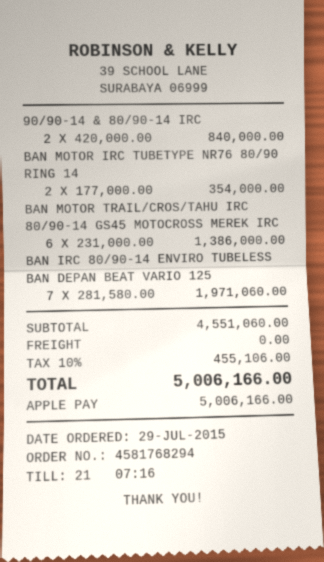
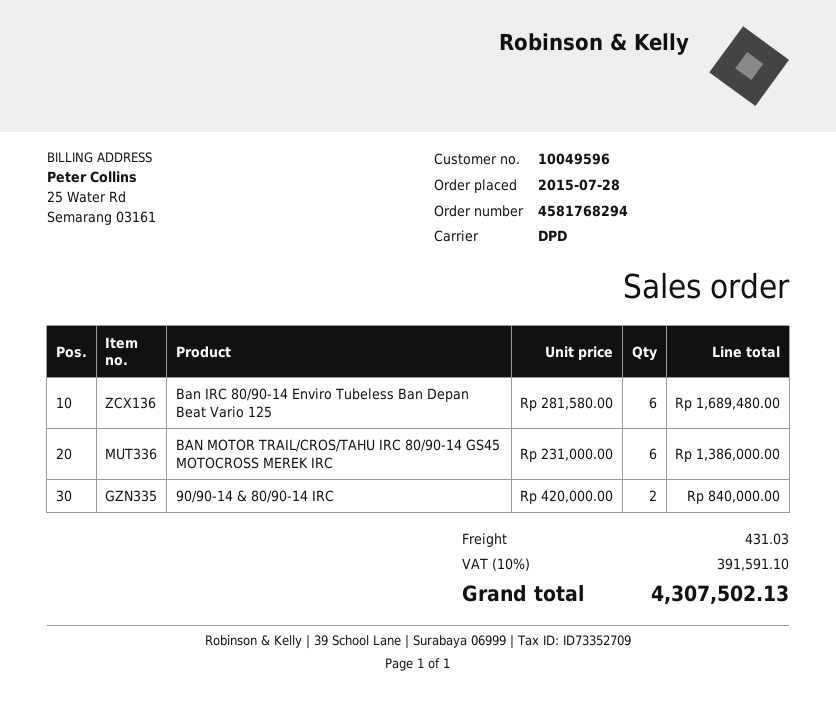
order date: 2015-07-29 -> 2015-07-28
BAN MOTOR IRC TUBETYPE NR76 80/90 RING 14: 2 x 177000.00 = 354000.00 -> none
BAN IRC 80/90-14 ENVIRO TUBELESS BAN DEPAN BEAT VARIO 125: 7 x 281580.00 = 1971060.00 -> 6 x 281580.00 = 1689480.00
shipping: 0.00 -> 431.03
tax: 10% = 455106.00 -> 10% = 391591.10
total: 5006166.00 -> 4307502.13

